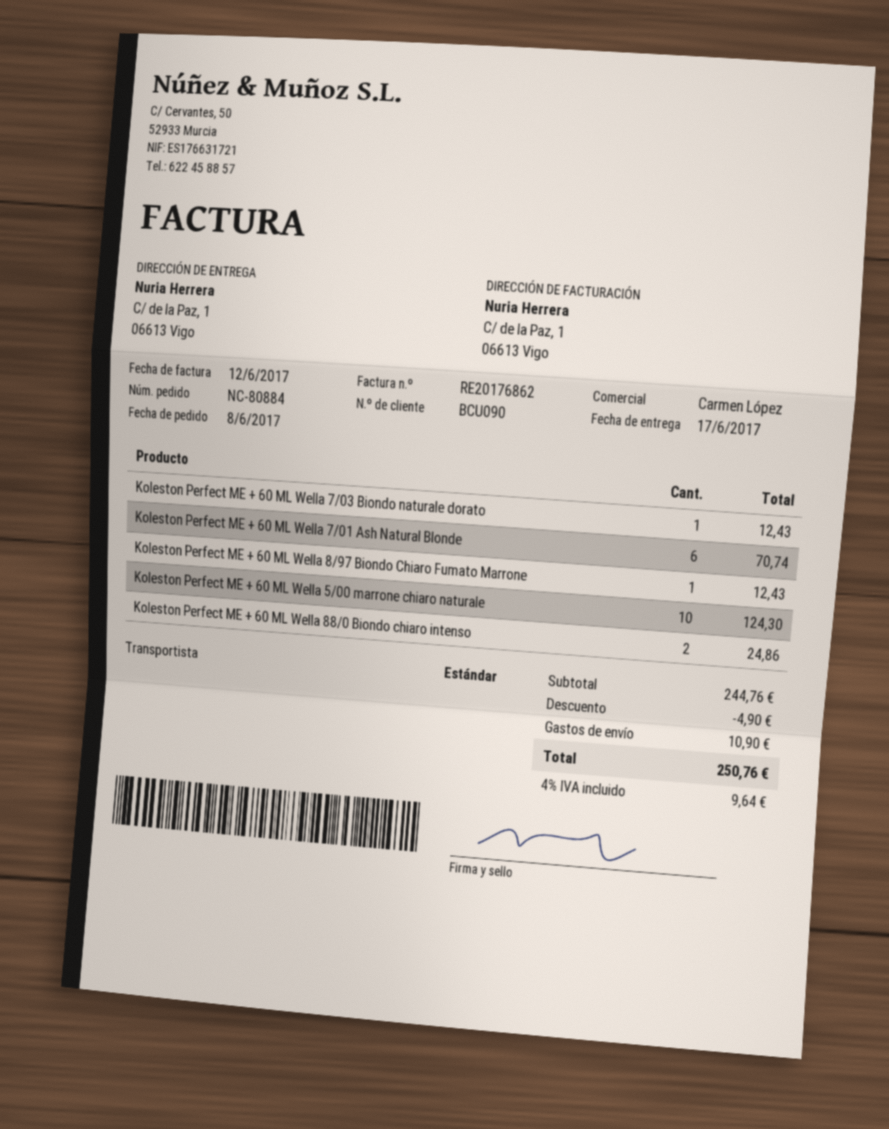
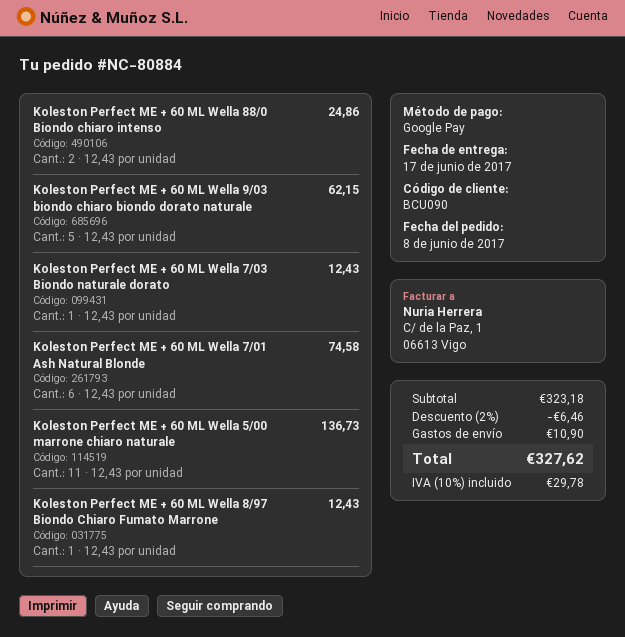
Koleston Perfect ME + 60 ML Wella 7/01 Ash Natural Blonde: 6 for 70.74 -> 6 for 74.58
Koleston Perfect ME + 60 ML Wella 5/00 marrone chiaro naturale: 10 for 124.30 -> 11 for 136.73
Koleston Perfect ME + 60 ML Wella 9/03 biondo chiaro biondo dorato naturale: none -> 5 for 62.15
subtotal: 244.76 -> 323.18
discount: 4.90 -> 6.46
tax: 4% = 9.64 -> 10% = 29.78
total: 250.76 -> 327.62

